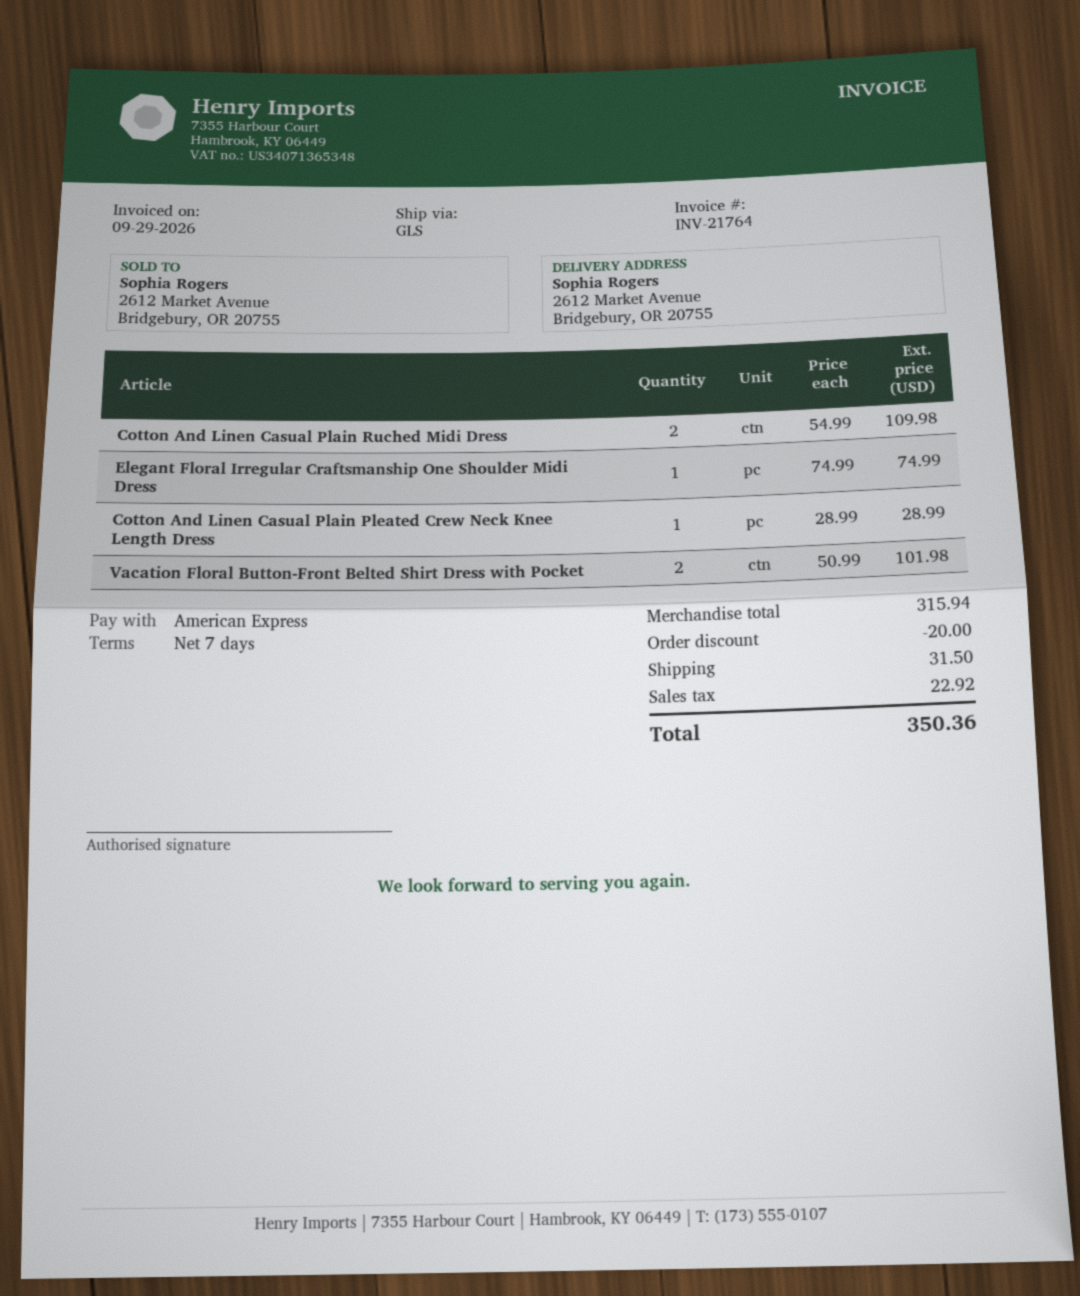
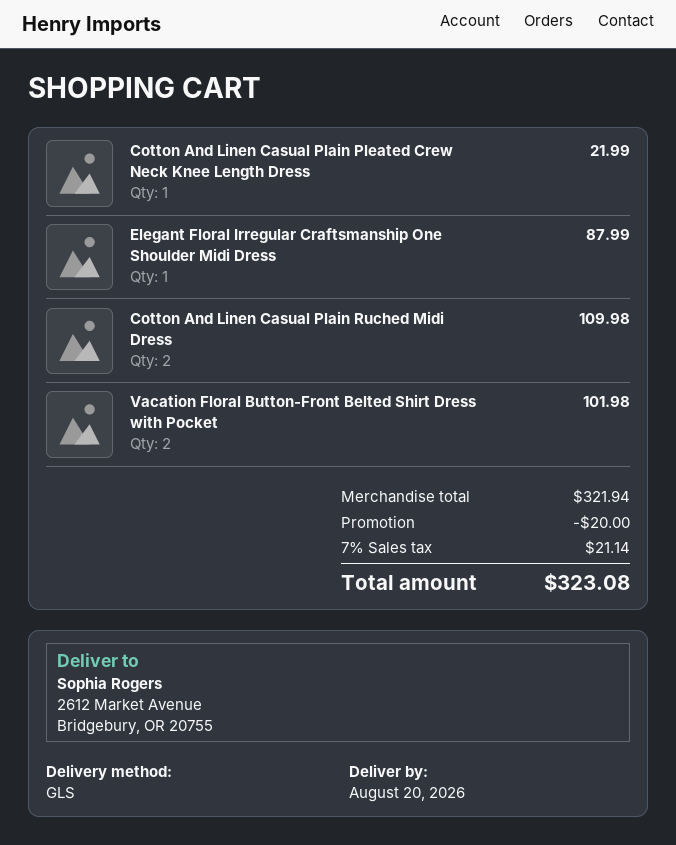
Elegant Floral Irregular Craftsmanship One Shoulder Midi Dress: 1 for 74.99 -> 1 for 87.99
Cotton And Linen Casual Plain Pleated Crew Neck Knee Length Dress: 1 for 28.99 -> 1 for 21.99
subtotal: 315.94 -> 321.94
shipping: 31.50 -> none
tax: 22.92 -> 21.14
total: 350.36 -> 323.08

